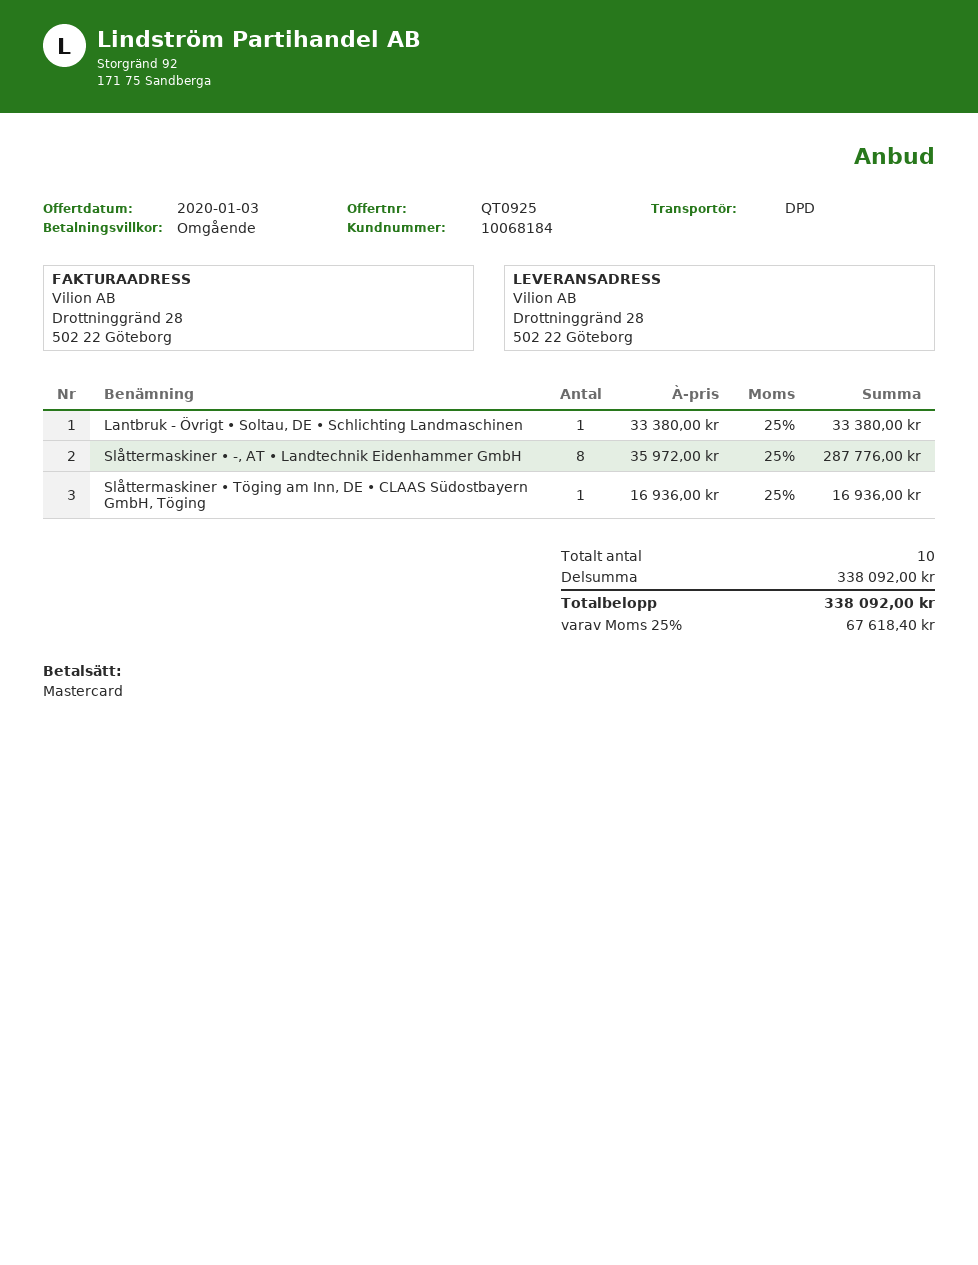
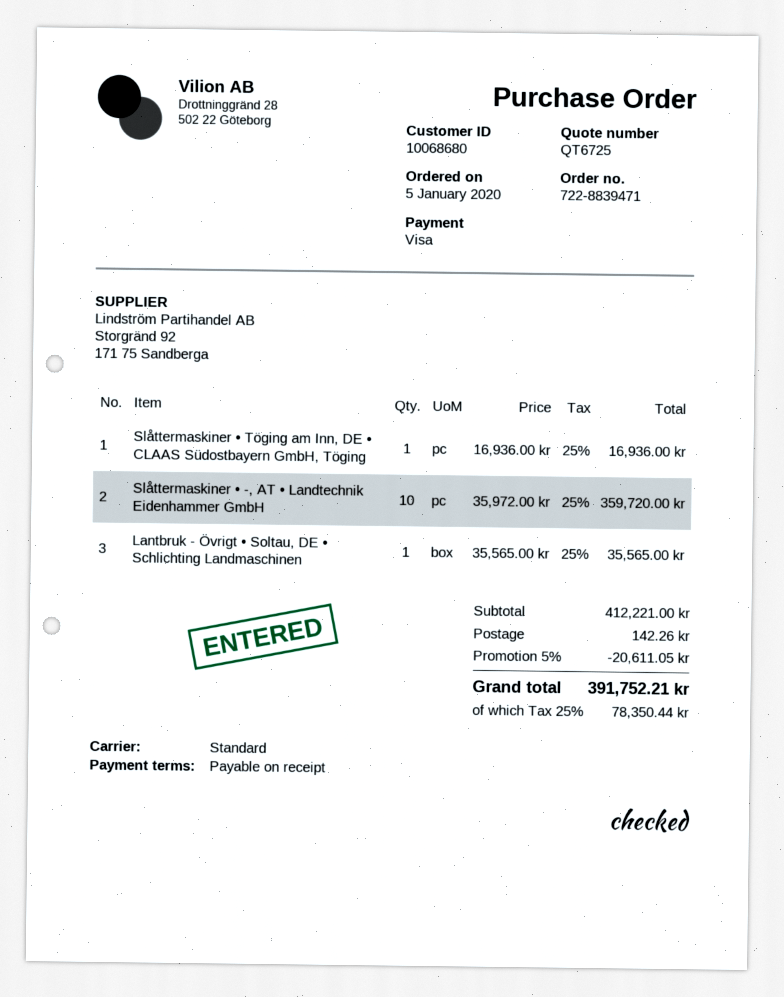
quote number: QT0925 -> QT6725
customer number: 10068184 -> 10068680
payment method: Mastercard -> Visa
shipping method: DPD -> standard
Lantbruk - Övrigt • Soltau, DE • Schlichting Landmaschinen: 1 x 33380.00 = 33380.00 -> 1 x 35565.00 = 35565.00
Slåttermaskiner • -, AT • Landtechnik Eidenhammer GmbH: 8 x 35972.00 = 287776.00 -> 10 x 35972.00 = 359720.00
subtotal: 338092.00 -> 412221.00
discount: none -> 5% = 20611.05
shipping: none -> 142.26
tax: 25% = 67618.40 -> 25% = 78350.44
total: 338092.00 -> 391752.21

